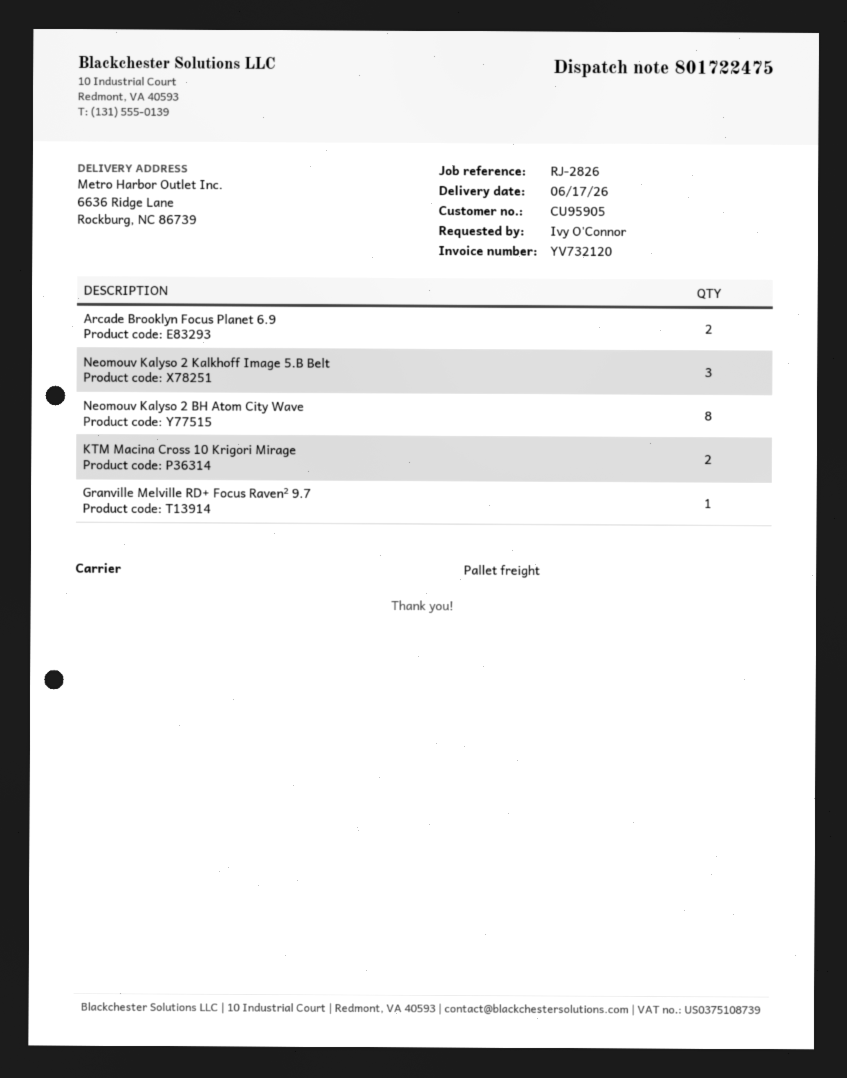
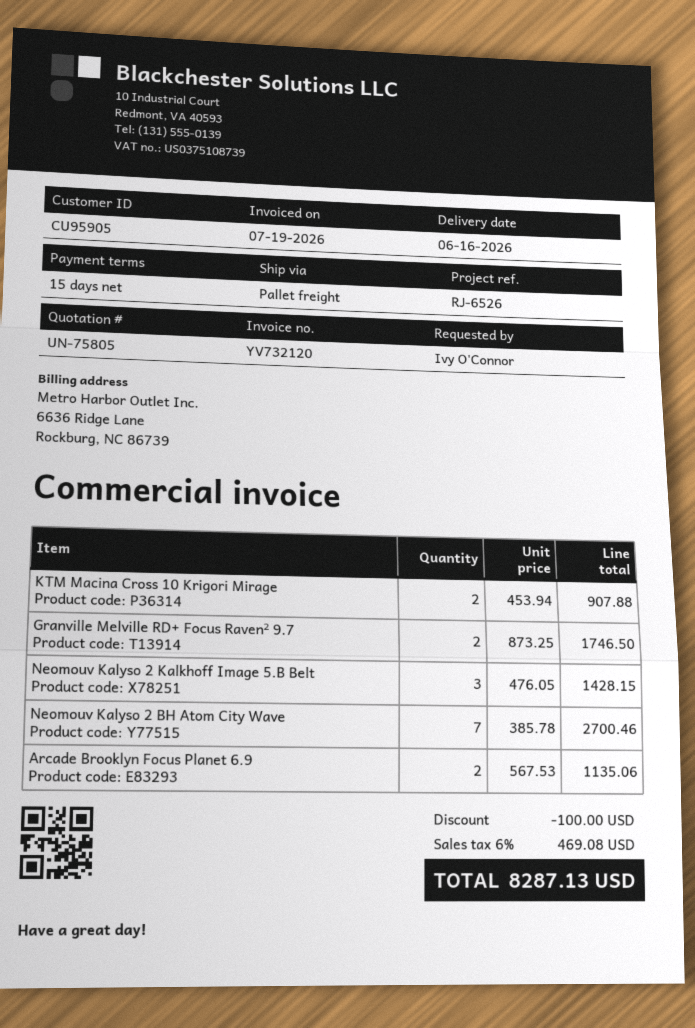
delivery date: 2026-06-17 -> 2026-06-16
reference: RJ-2826 -> RJ-6526
Neomouv Kalyso 2 BH Atom City Wave: 8 -> 7
Granville Melville RD+ Focus Raven² 9.7: 1 -> 2

